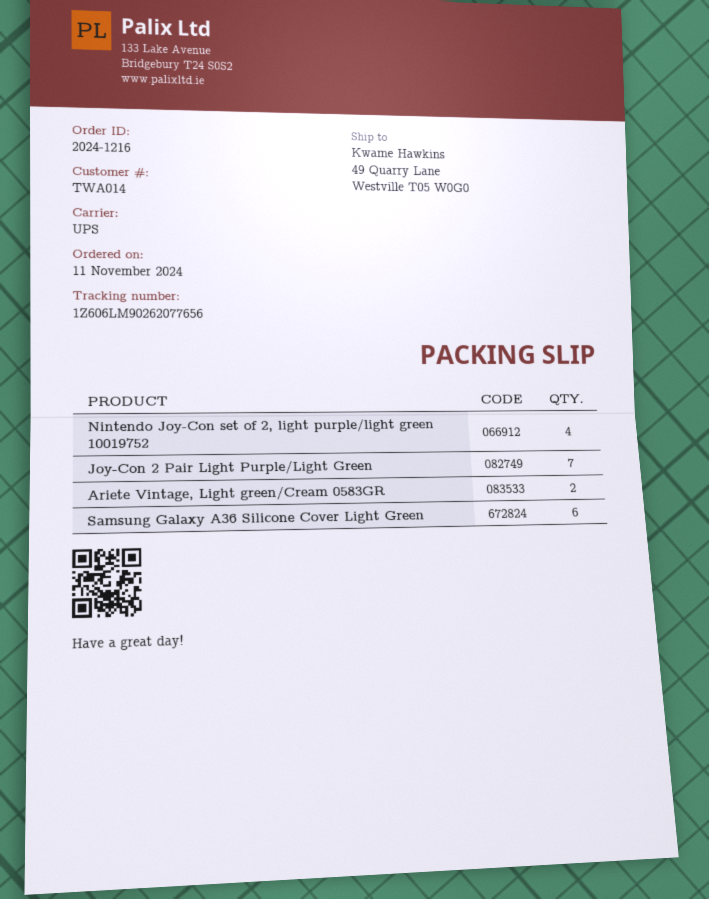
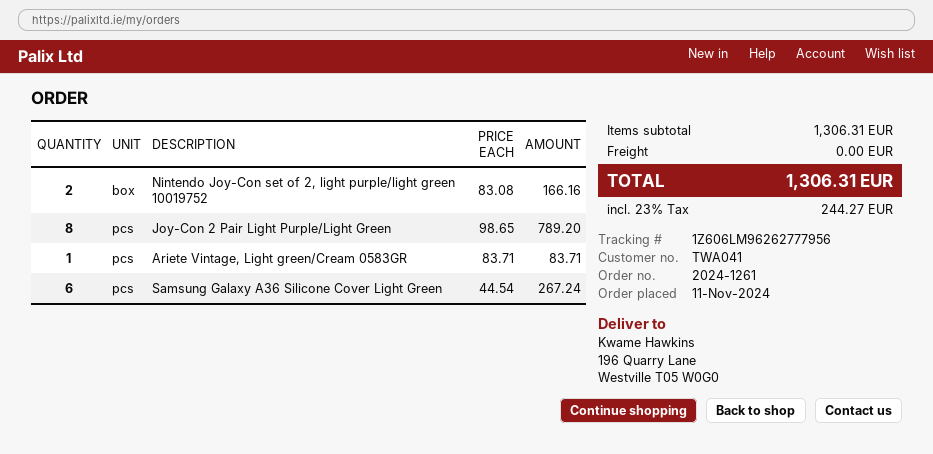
order number: 2024-1216 -> 2024-1261
customer number: TWA014 -> TWA041
tracking number: 1Z606LM90262077656 -> 1Z606LM96262777956
ship to: 49 Quarry Lane, Westville T05 W0G0 -> 196 Quarry Lane, Westville T05 W0G0
Nintendo Joy-Con set of 2, light purple/light green 10019752: 4 -> 2
Joy-Con 2 Pair Light Purple/Light Green: 7 -> 8
Ariete Vintage, Light green/Cream 0583GR: 2 -> 1

